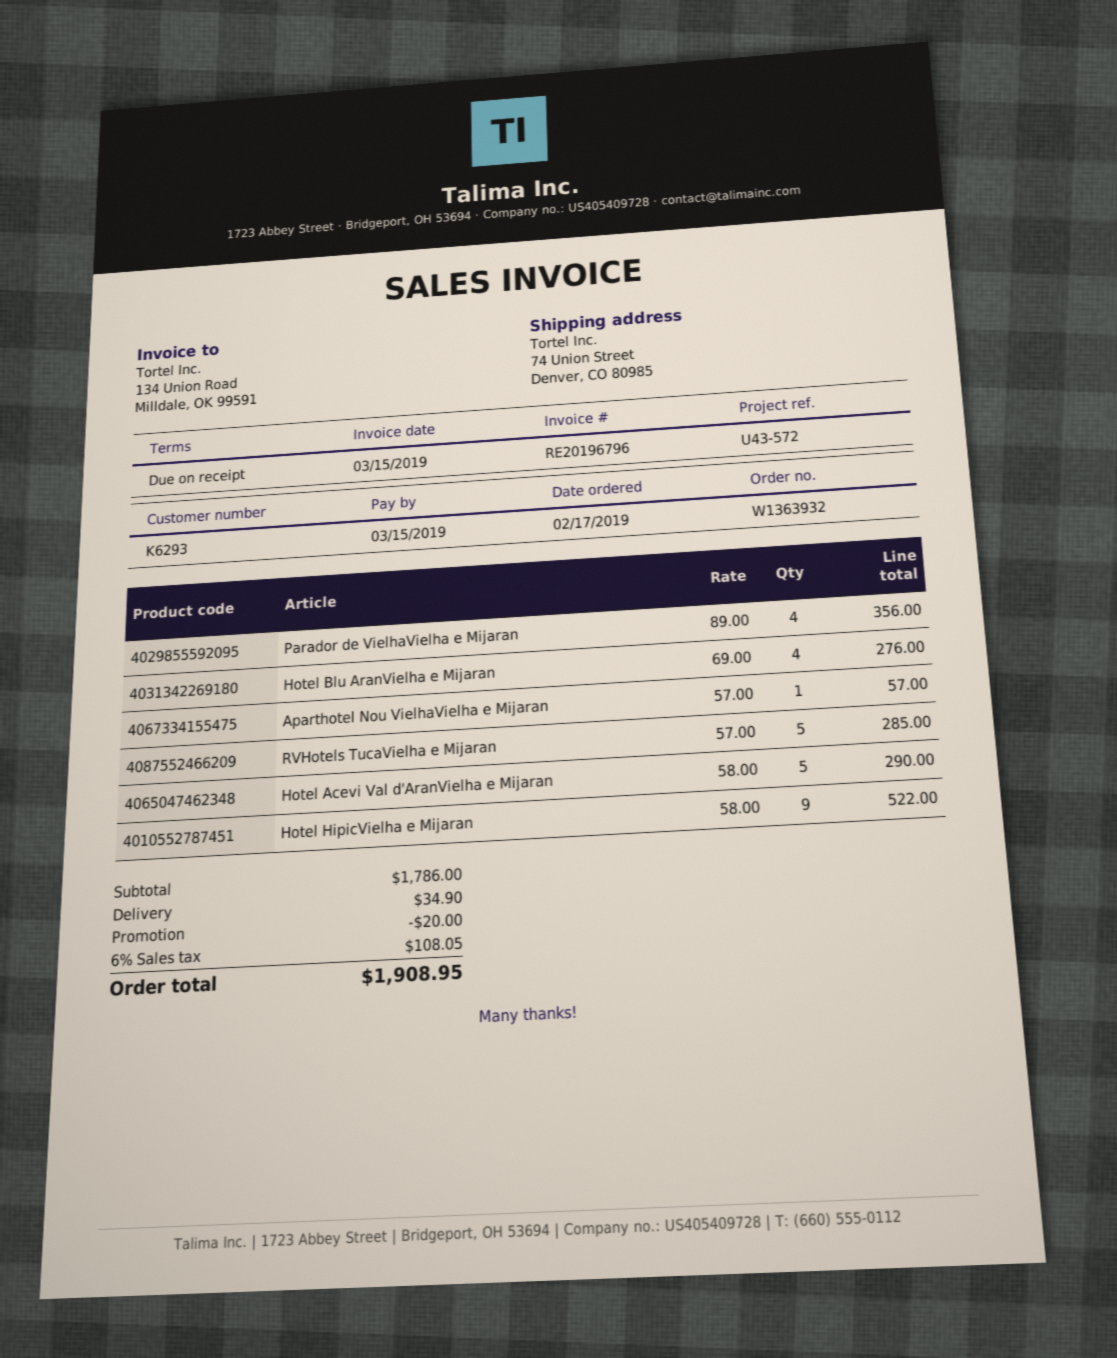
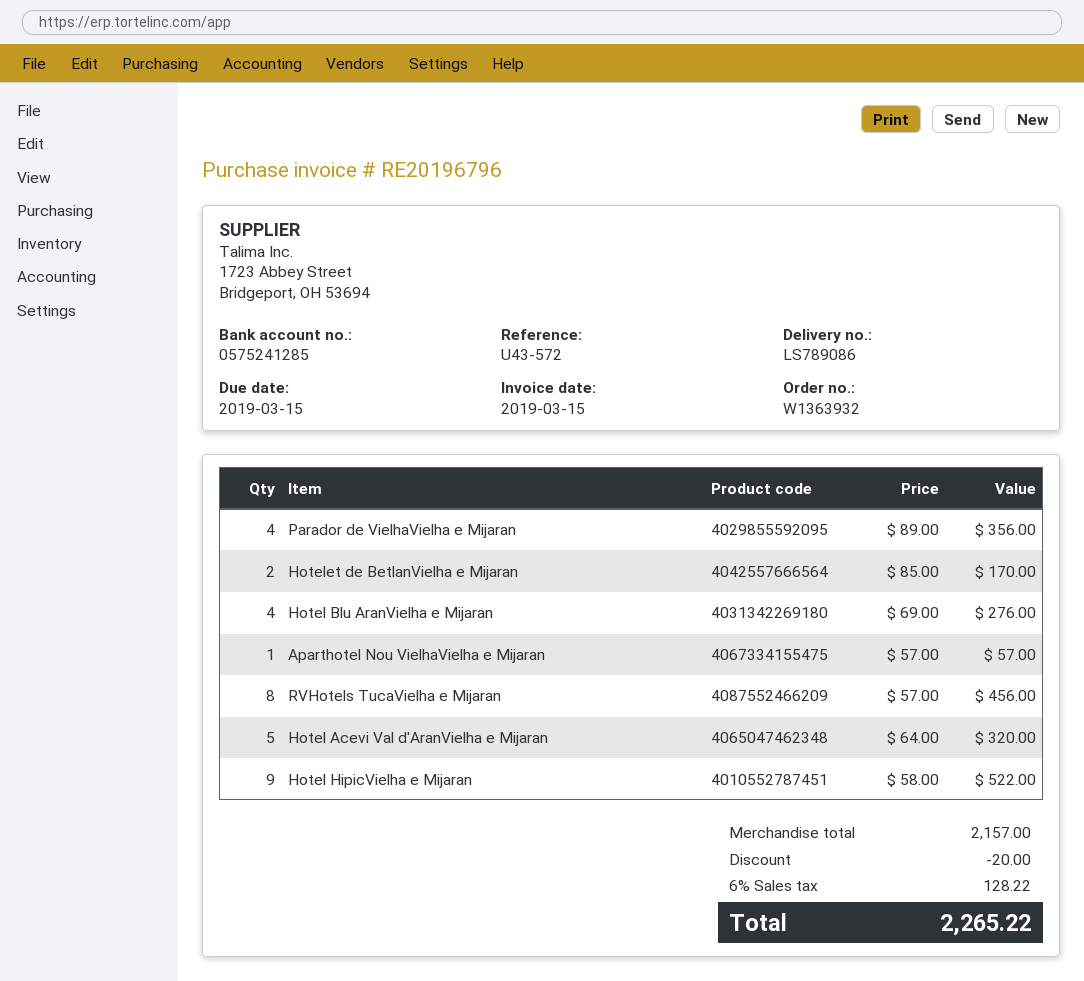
RVHotels TucaVielha e Mijaran: 5 x 57.00 = 285.00 -> 8 x 57.00 = 456.00
Hotel Acevi Val d'AranVielha e Mijaran: 5 x 58.00 = 290.00 -> 5 x 64.00 = 320.00
Hotelet de BetlanVielha e Mijaran: none -> 2 x 85.00 = 170.00
subtotal: 1786.00 -> 2157.00
shipping: 34.90 -> none
tax: 6% = 108.05 -> 6% = 128.22
total: 1908.95 -> 2265.22

